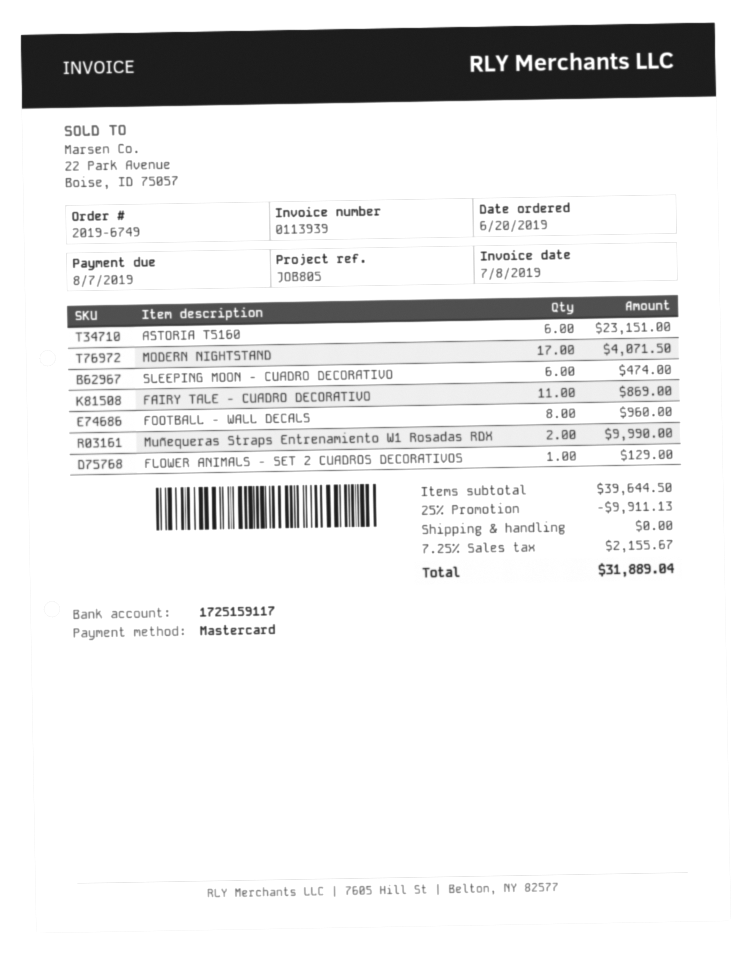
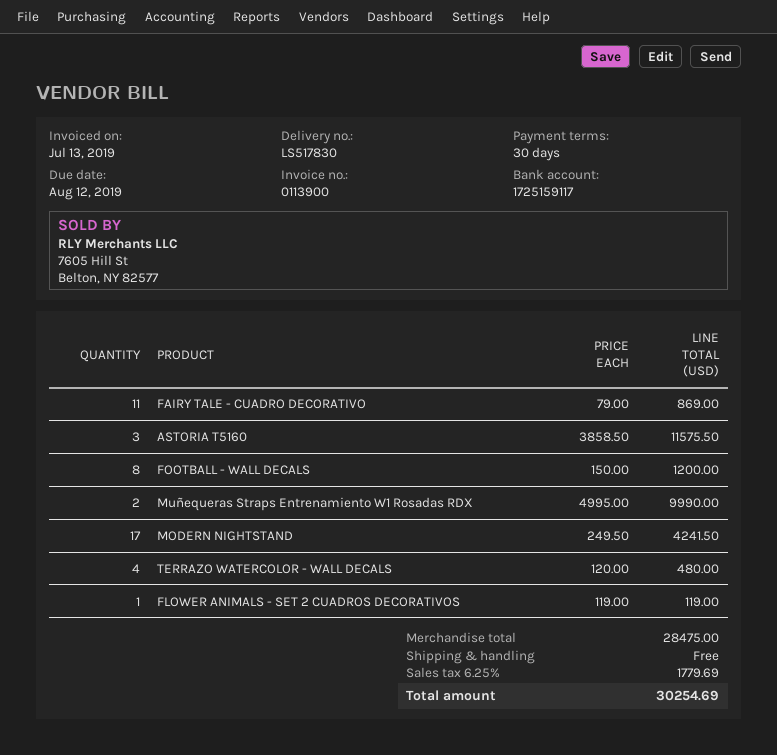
invoice number: 0113939 -> 0113900
invoice date: 2019-07-08 -> 2019-07-13
due date: 2019-08-07 -> 2019-08-12
ASTORIA T5160: 6 for 23151.00 -> 3 for 11575.50
MODERN NIGHTSTAND: 17 for 4071.50 -> 17 for 4241.50
SLEEPING MOON - CUADRO DECORATIVO: 6 for 474.00 -> none
FOOTBALL - WALL DECALS: 8 for 960.00 -> 8 for 1200.00
FLOWER ANIMALS - SET 2 CUADROS DECORATIVOS: 1 for 129.00 -> 1 for 119.00
TERRAZO WATERCOLOR - WALL DECALS: none -> 4 for 480.00
subtotal: 39644.50 -> 28475.00
discount: 25% = 9911.13 -> none
tax: 7.25% = 2155.67 -> 6.25% = 1779.69
total: 31889.04 -> 30254.69

